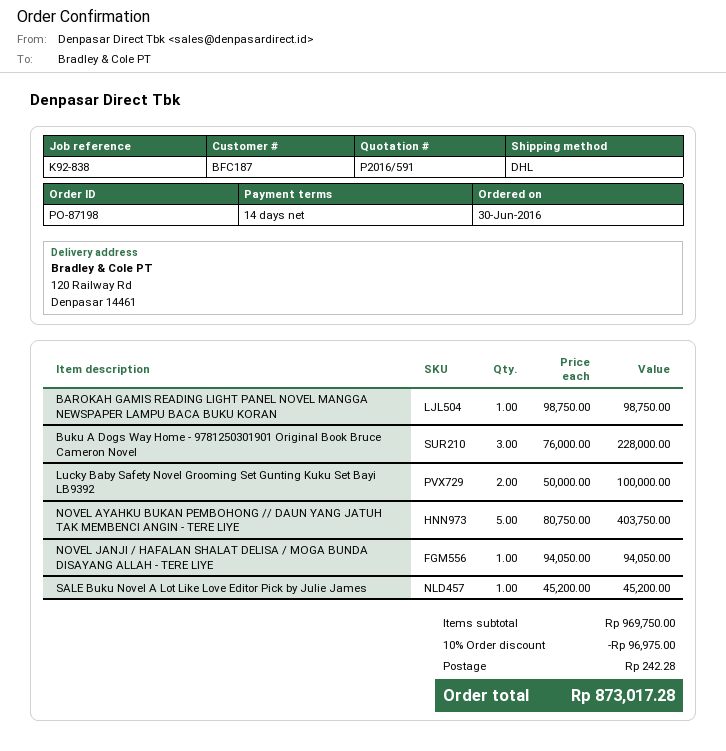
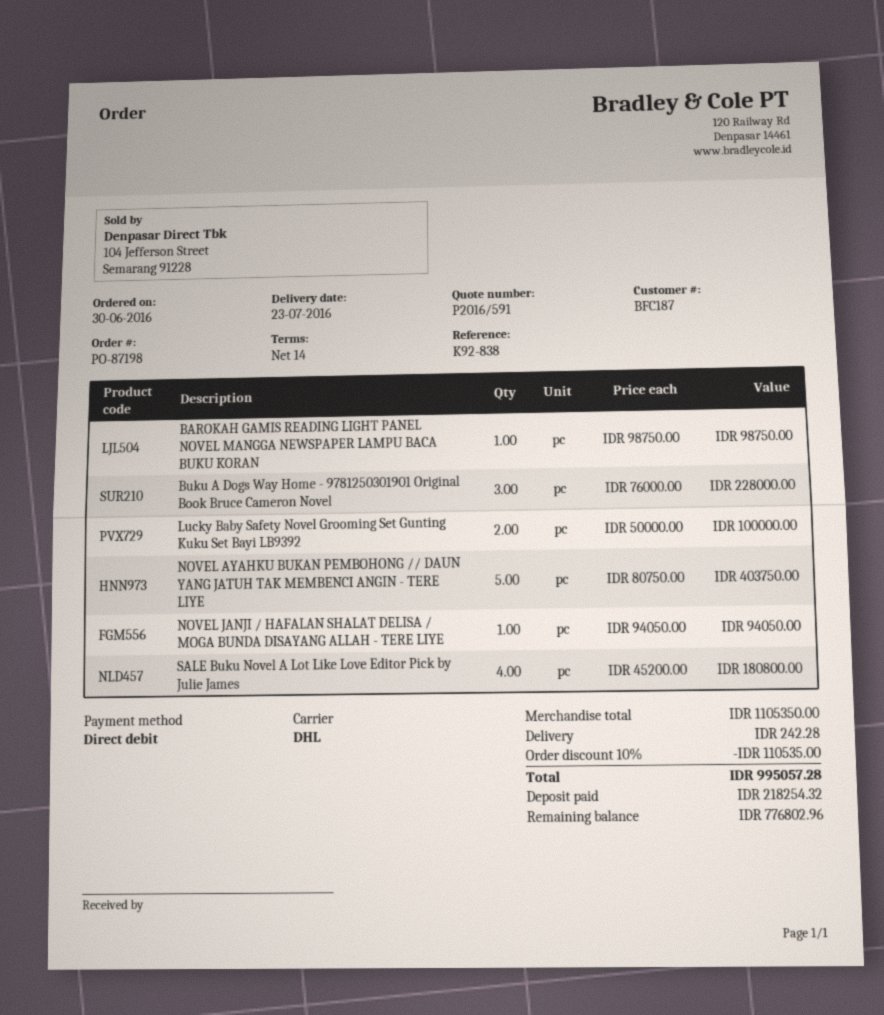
SALE Buku Novel A Lot Like Love Editor Pick by Julie James: 1 x 45200.00 = 45200.00 -> 4 x 45200.00 = 180800.00
subtotal: 969750.00 -> 1105350.00
discount: 10% = 96975.00 -> 10% = 110535.00
total: 873017.28 -> 995057.28

